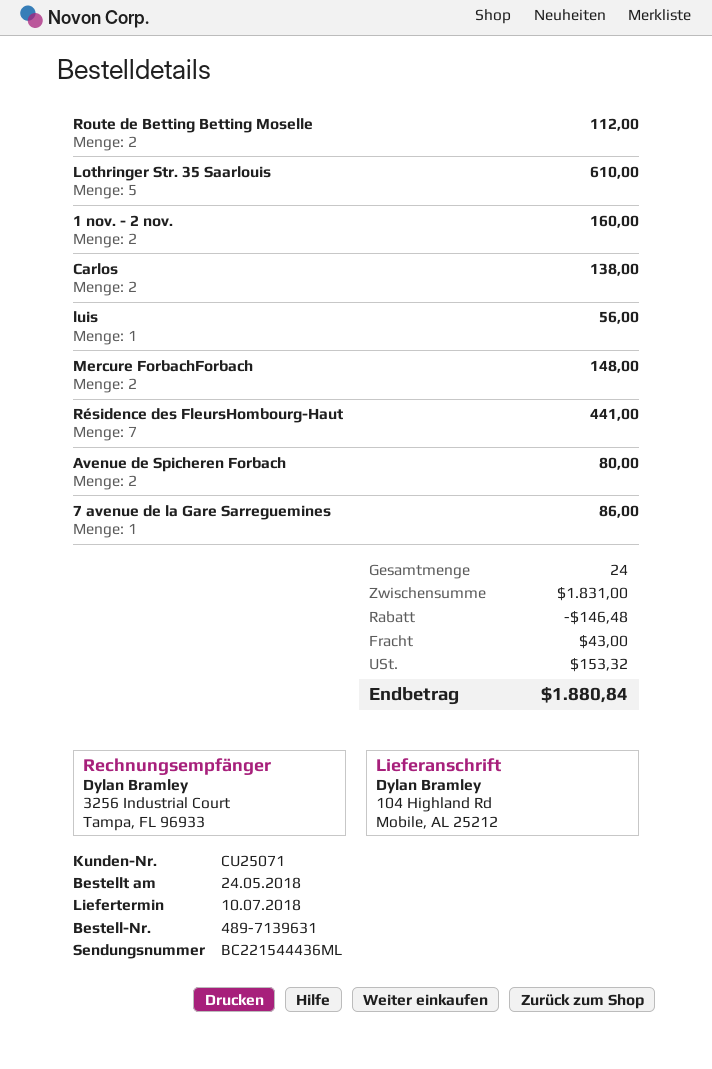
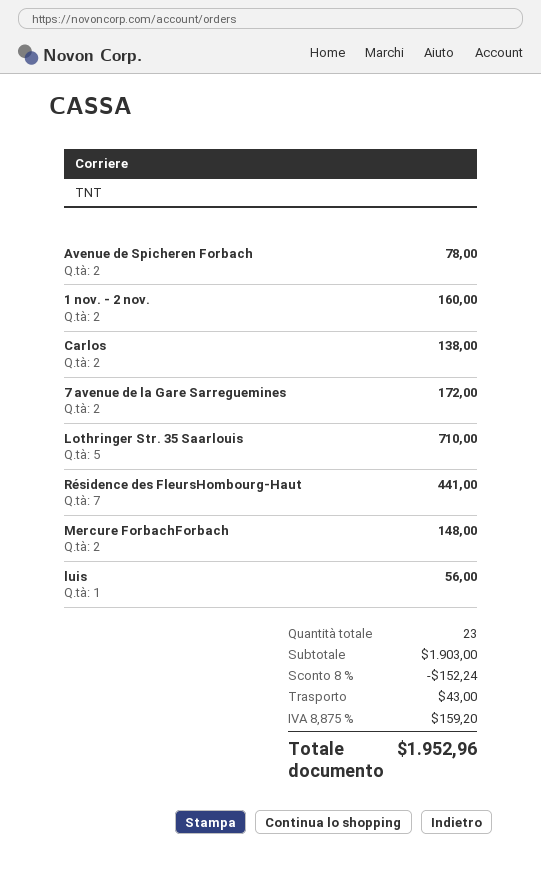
Route de Betting Betting Moselle: 2 for 112.00 -> none
Lothringer Str. 35 Saarlouis: 5 for 610.00 -> 5 for 710.00
Avenue de Spicheren Forbach: 2 for 80.00 -> 2 for 78.00
7 avenue de la Gare Sarreguemines: 1 for 86.00 -> 2 for 172.00
total quantity: 24 -> 23
subtotal: 1831.00 -> 1903.00
discount: 146.48 -> 152.24
tax: 153.32 -> 159.20
total: 1880.84 -> 1952.96

